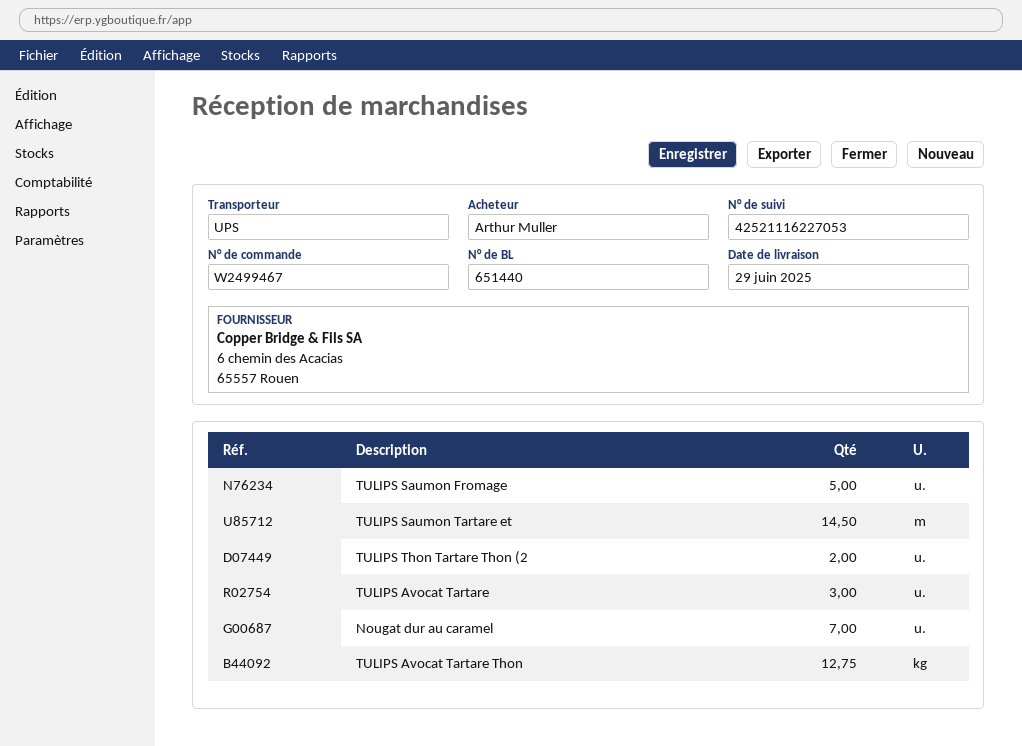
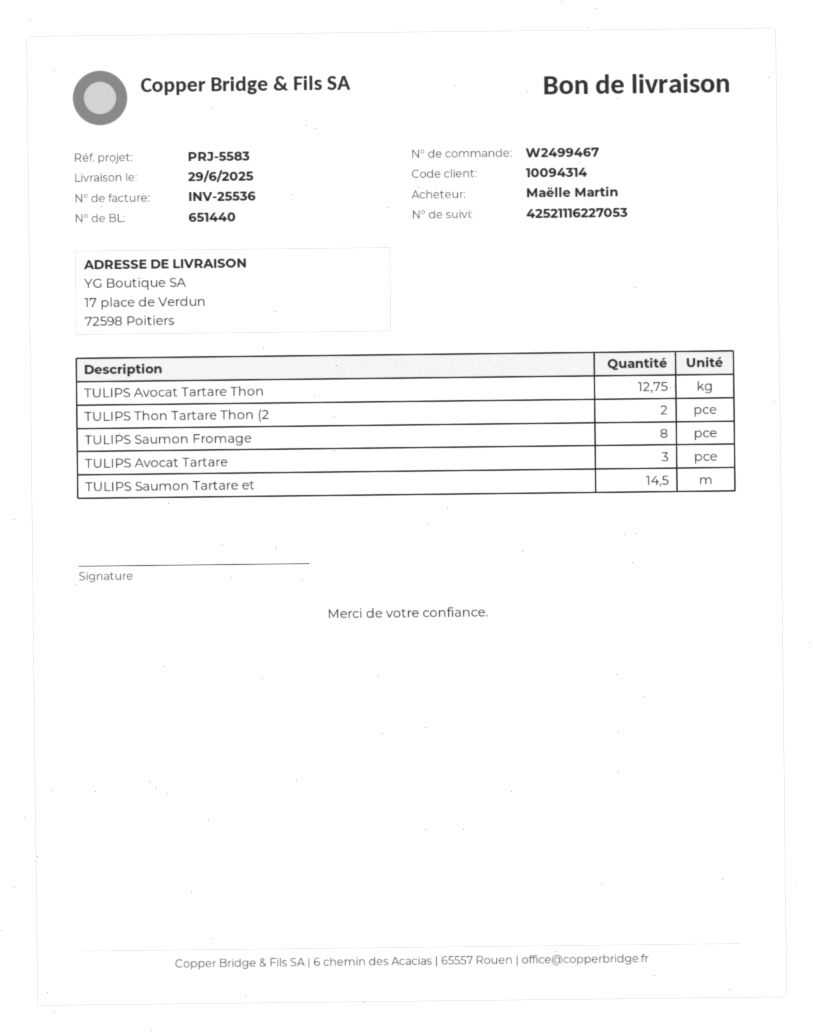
ordered by: Arthur Muller -> Maëlle Martin
TULIPS Saumon Fromage: 5 -> 8
Nougat dur au caramel: 7 -> none

